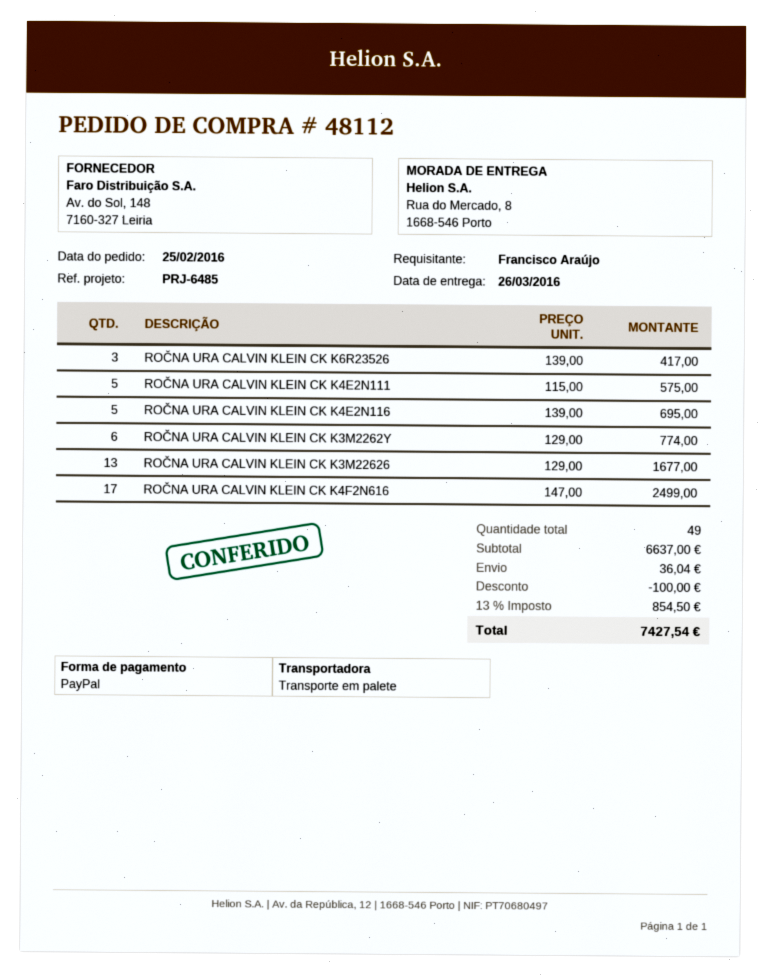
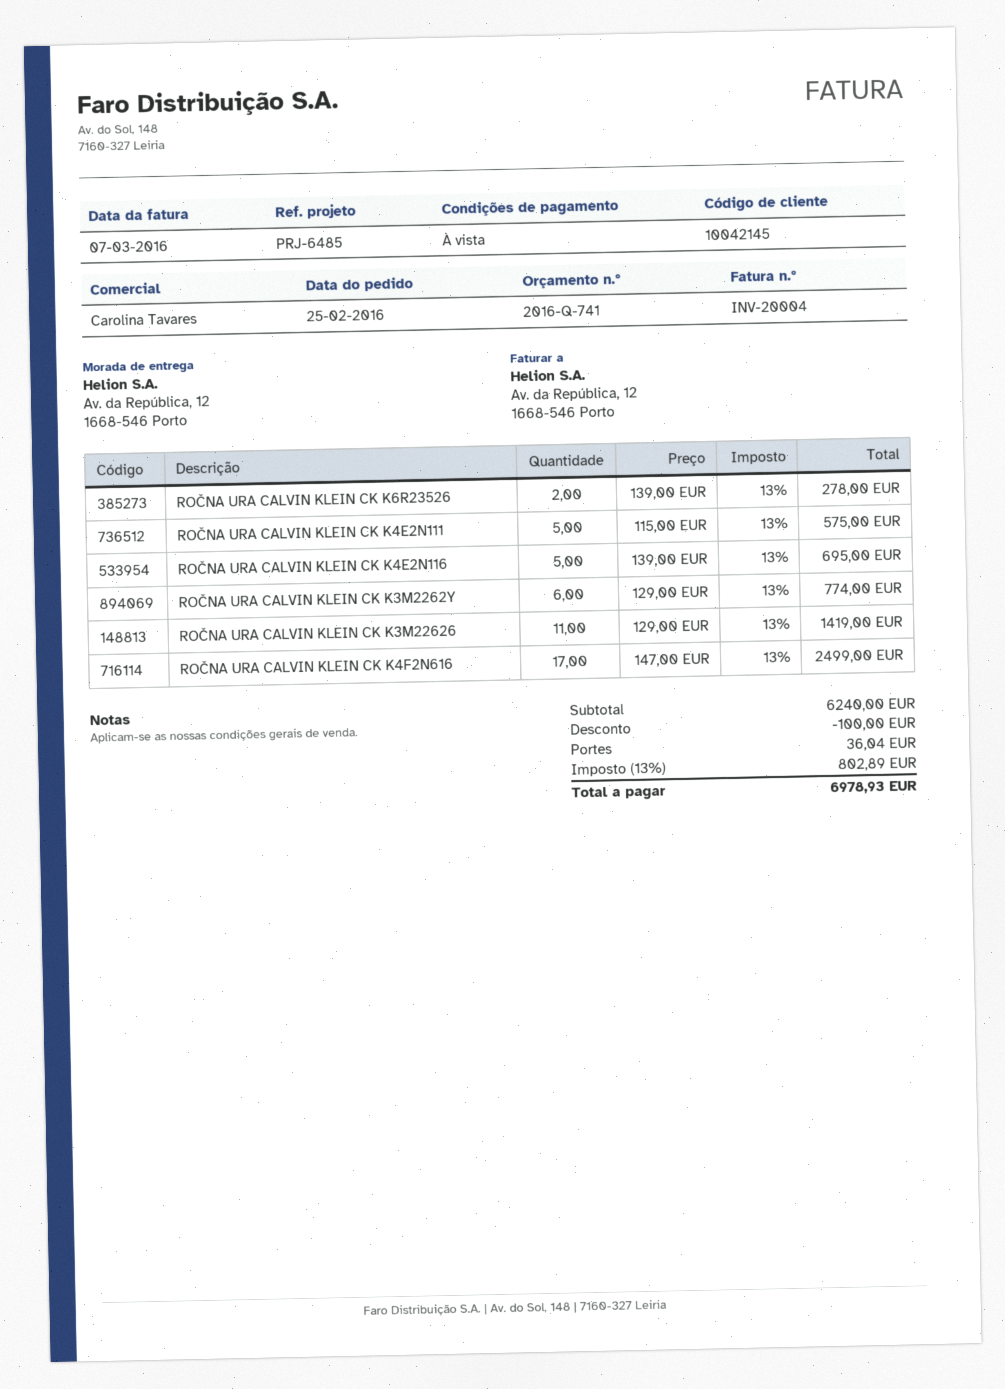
ship to: Rua do Mercado, 8, 1668-546 Porto -> Av. da República, 12, 1668-546 Porto
ROČNA URA CALVIN KLEIN CK K6R23526: 3 x 139.00 = 417.00 -> 2 x 139.00 = 278.00
ROČNA URA CALVIN KLEIN CK K3M22626: 13 x 129.00 = 1677.00 -> 11 x 129.00 = 1419.00
subtotal: 6637.00 -> 6240.00
tax: 13% = 854.50 -> 13% = 802.89
total: 7427.54 -> 6978.93

